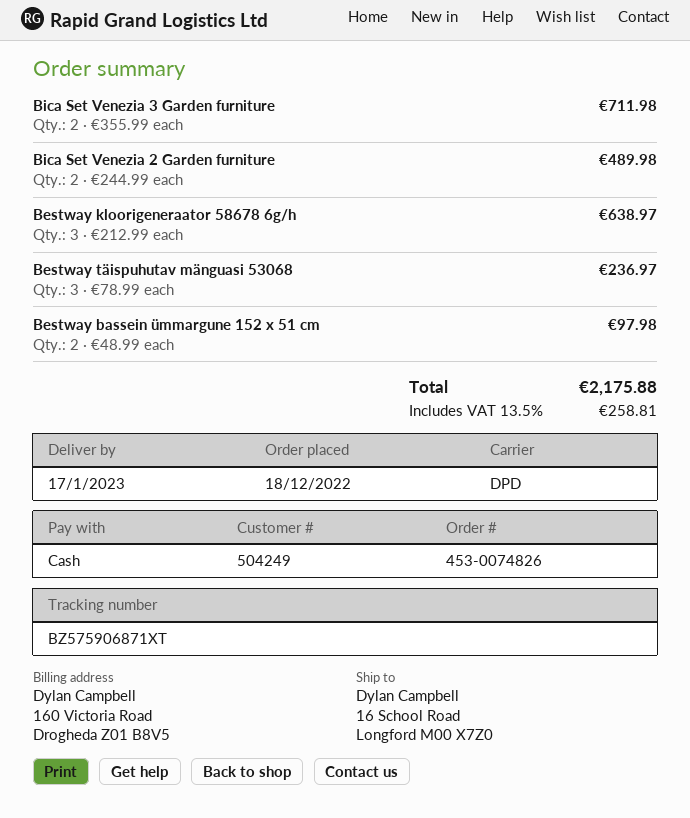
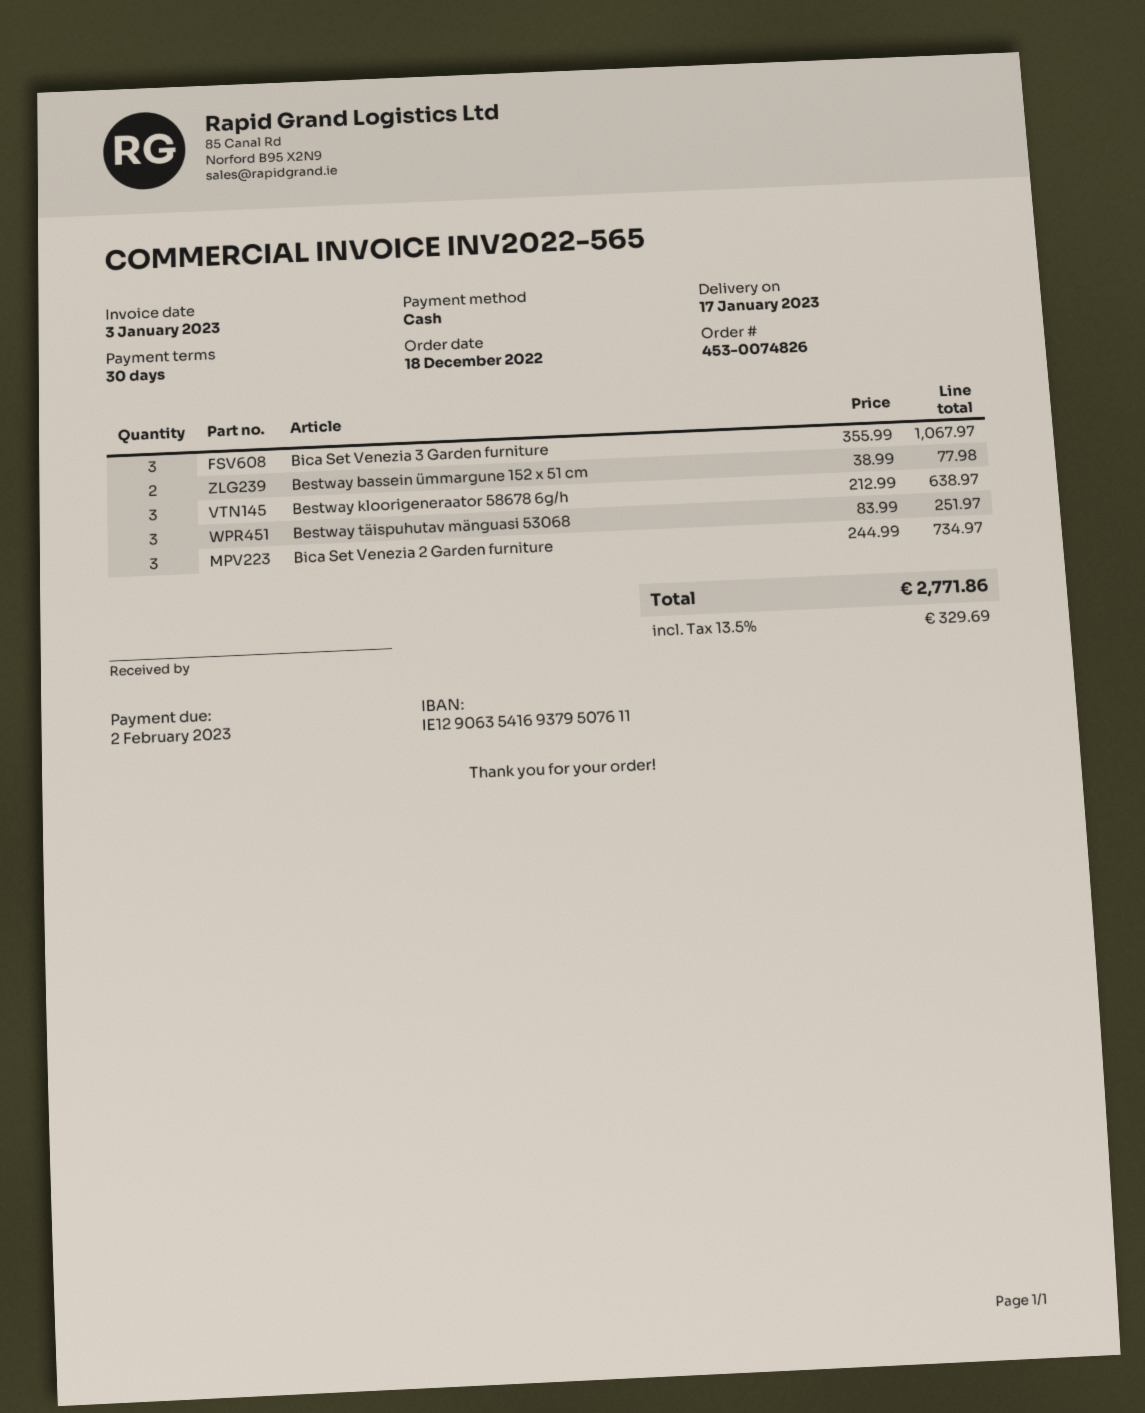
Bica Set Venezia 3 Garden furniture: 2 x 355.99 = 711.98 -> 3 x 355.99 = 1067.97
Bica Set Venezia 2 Garden furniture: 2 x 244.99 = 489.98 -> 3 x 244.99 = 734.97
Bestway täispuhutav mänguasi 53068: 3 x 78.99 = 236.97 -> 3 x 83.99 = 251.97
Bestway bassein ümmargune 152 x 51 cm: 2 x 48.99 = 97.98 -> 2 x 38.99 = 77.98
tax: 13.5% = 258.81 -> 13.5% = 329.69
total: 2175.88 -> 2771.86

